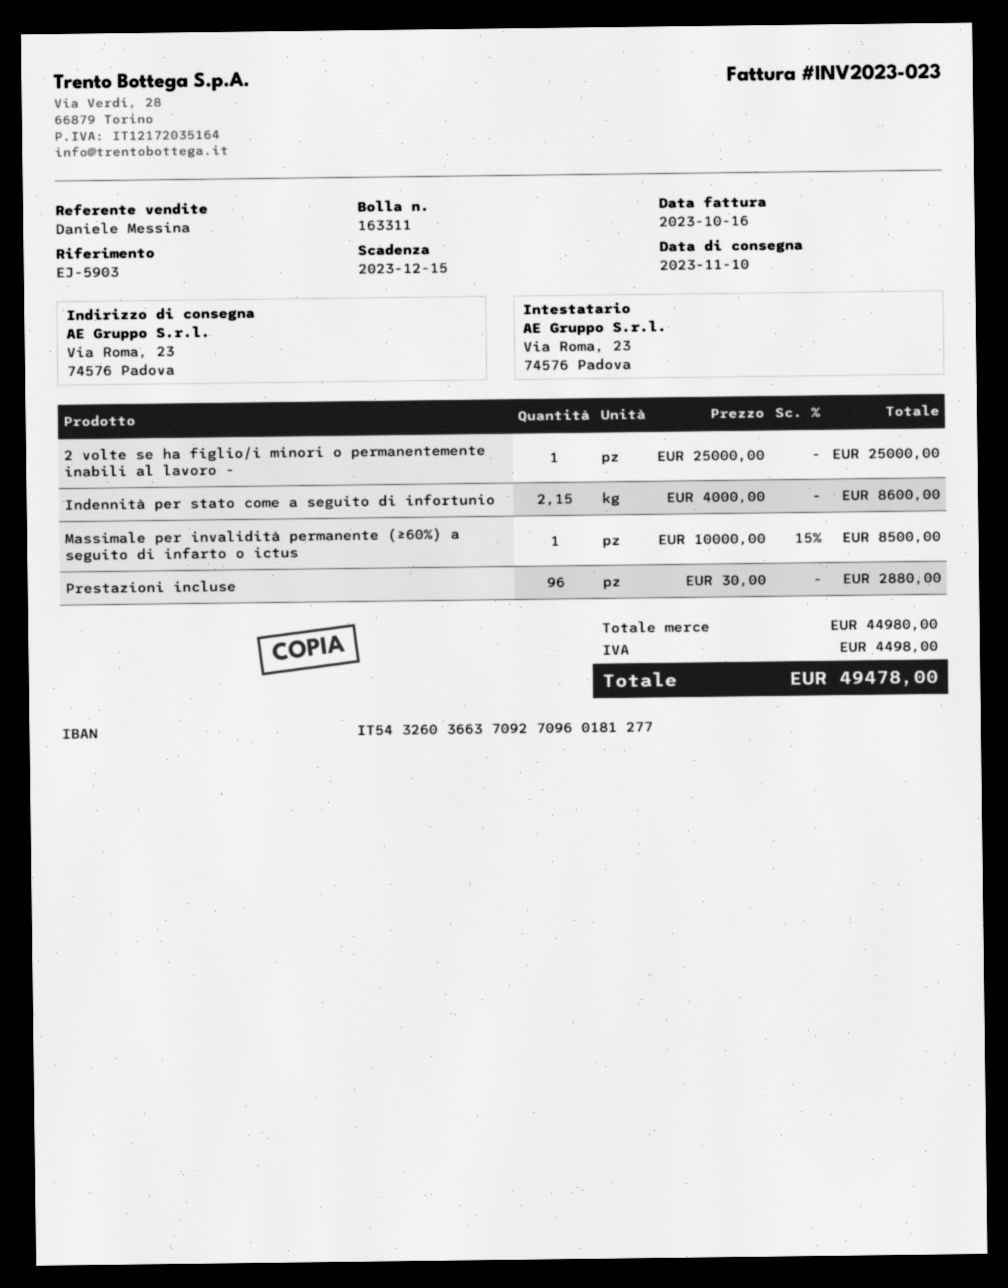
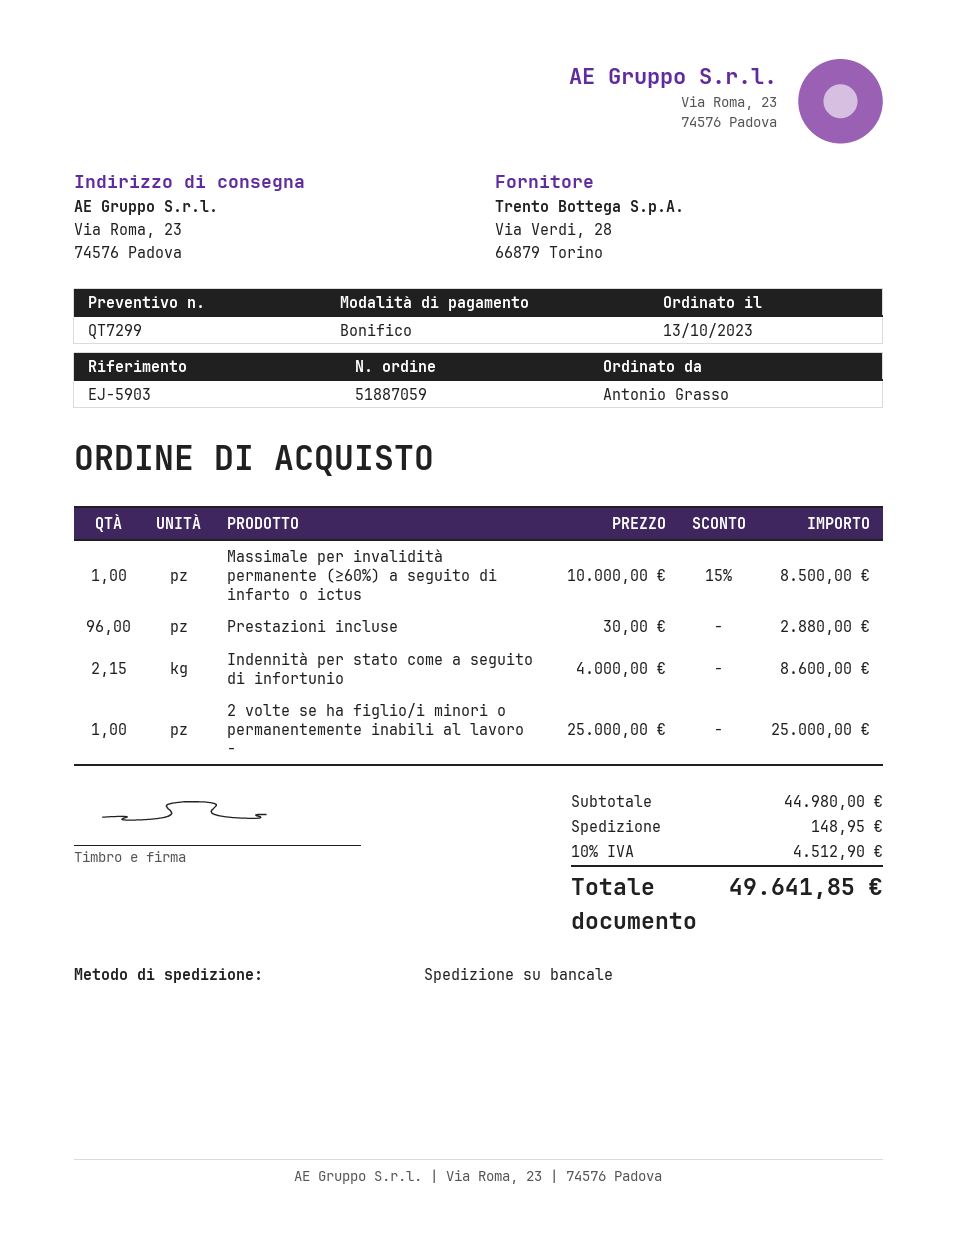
shipping: none -> 148.95
tax: 4498.00 -> 4512.90
total: 49478.00 -> 49641.85

